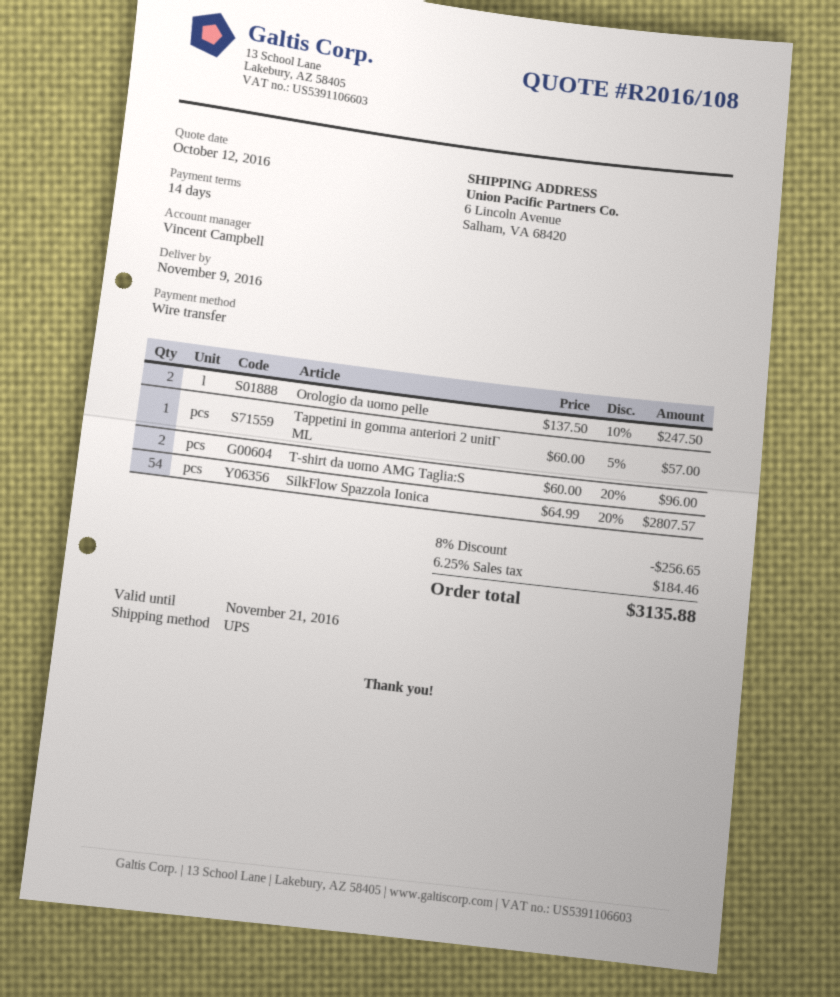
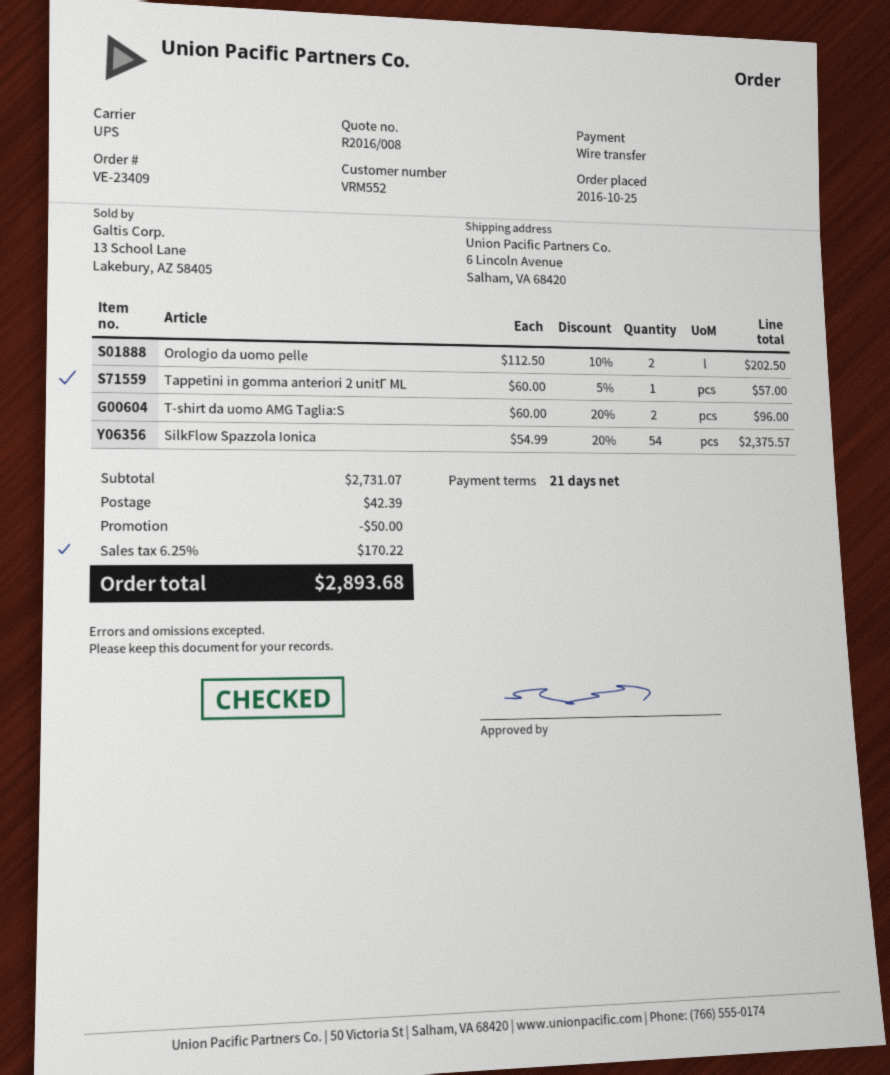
quote number: R2016/108 -> R2016/008
payment terms: 14 days -> 21 days
Orologio da uomo pelle: 2 x 137.50 - 10% = 247.50 -> 2 x 112.50 - 10% = 202.50
SilkFlow Spazzola Ionica: 54 x 64.99 - 20% = 2807.57 -> 54 x 54.99 - 20% = 2375.57
discount: 256.65 -> 50.00
shipping: none -> 42.39
tax: 6.25% = 184.46 -> 6.25% = 170.22
total: 3135.88 -> 2893.68

